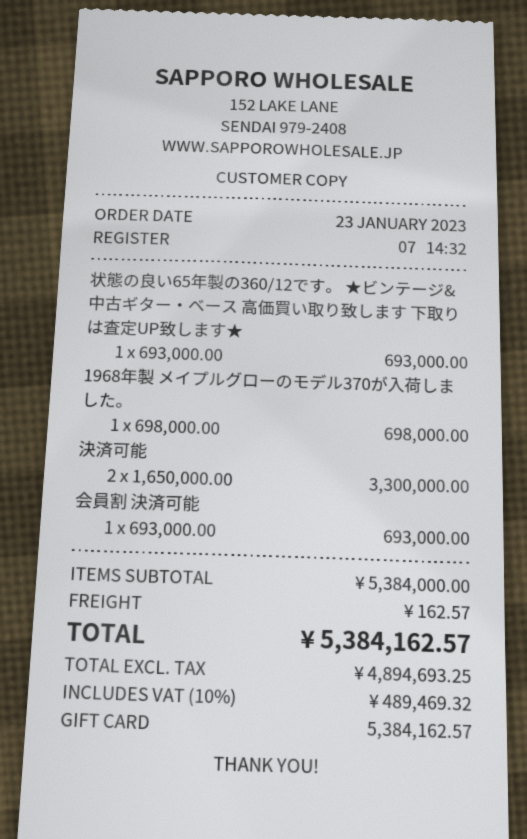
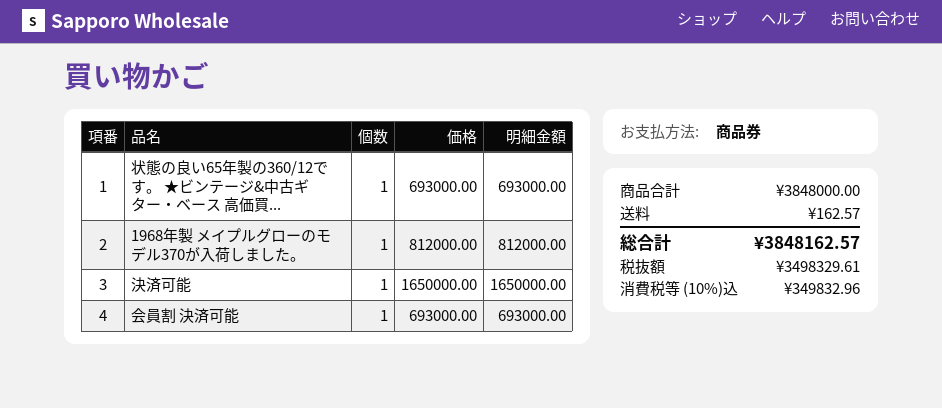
1968年製 メイプルグローのモデル370が入荷しました。: 1 x 698000.00 = 698000.00 -> 1 x 812000.00 = 812000.00
決済可能: 2 x 1650000.00 = 3300000.00 -> 1 x 1650000.00 = 1650000.00
subtotal: 5384000.00 -> 3848000.00
net: 4894693.25 -> 3498329.61
tax: 10% = 489469.32 -> 10% = 349832.96
total: 5384162.57 -> 3848162.57

